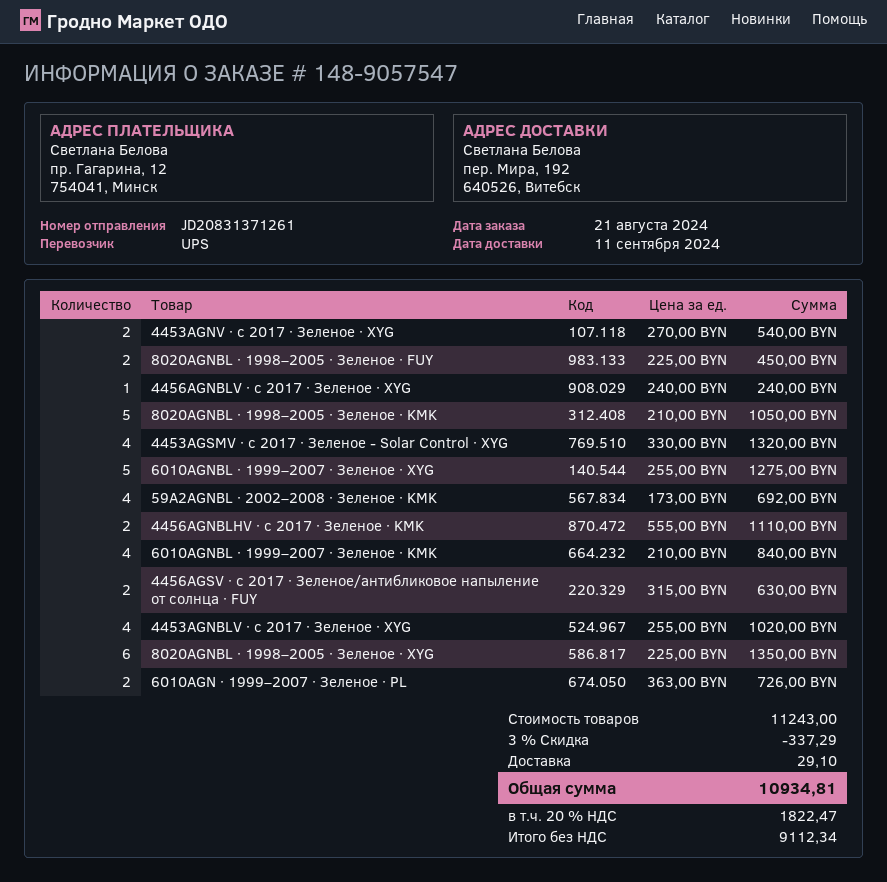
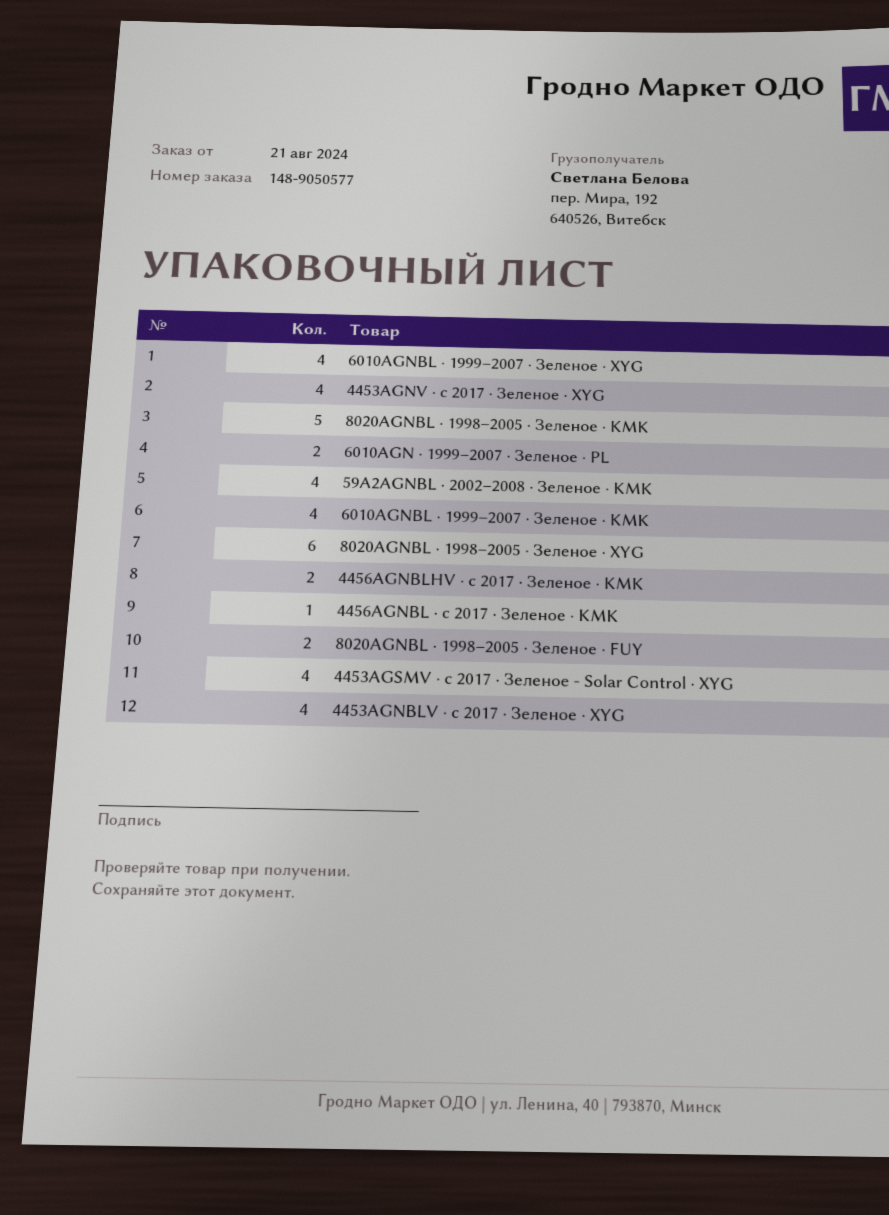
order number: 148-9057547 -> 148-9050577
4453AGNV · с 2017 · Зеленое · XYG: 2 -> 4
4456AGNBLV · с 2017 · Зеленое · XYG: 1 -> none
6010AGNBL · 1999–2007 · Зеленое · XYG: 5 -> 4
4456AGSV · с 2017 · Зеленое/антибликовое напыление от солнца · FUY: 2 -> none
4456AGNBL · с 2017 · Зеленое · KMK: none -> 1

